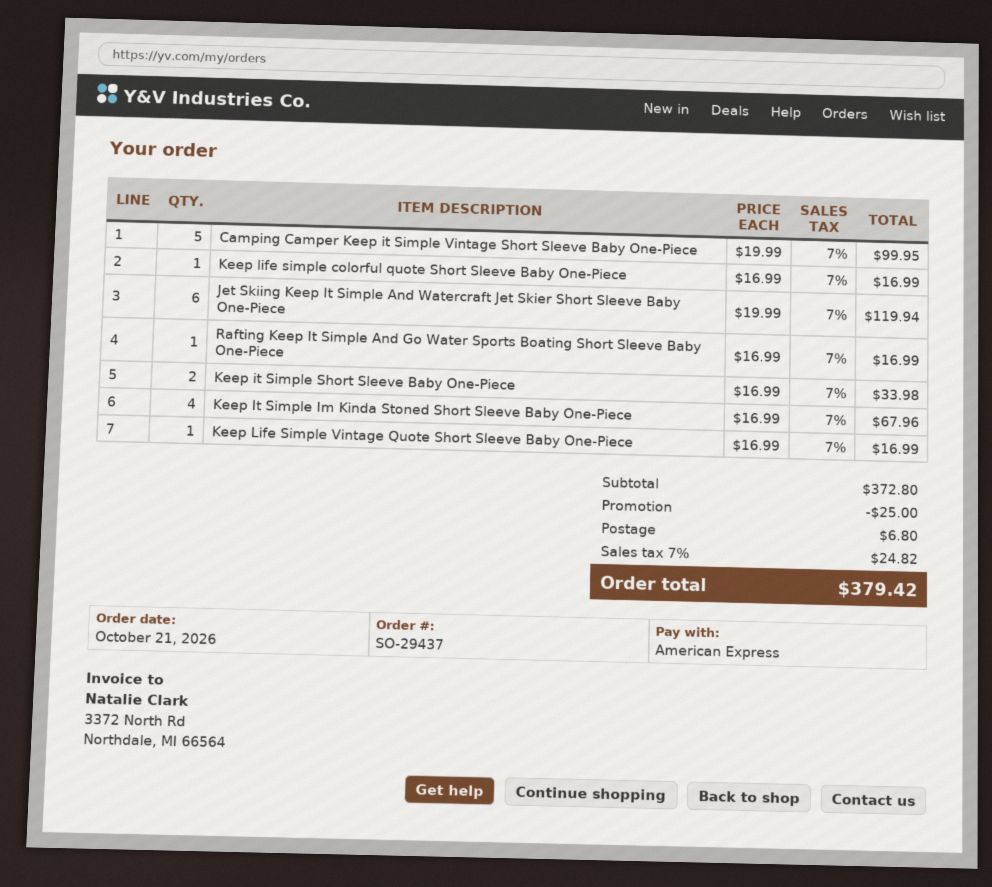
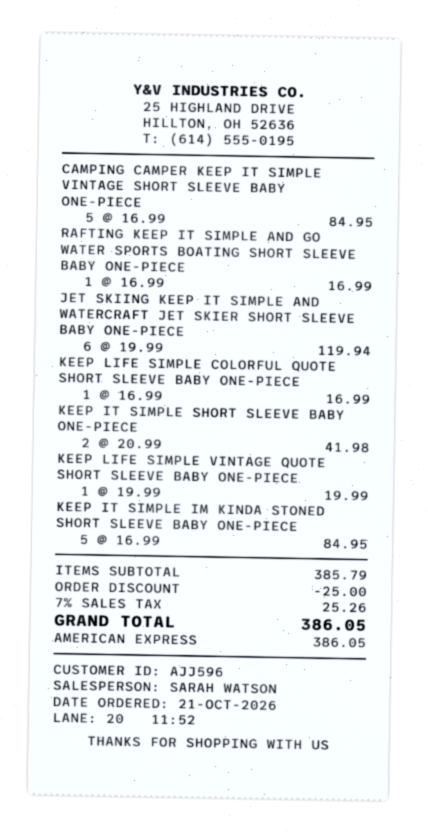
Camping Camper Keep it Simple Vintage Short Sleeve Baby One-Piece: 5 x 19.99 = 99.95 -> 5 x 16.99 = 84.95
Keep it Simple Short Sleeve Baby One-Piece: 2 x 16.99 = 33.98 -> 2 x 20.99 = 41.98
Keep It Simple Im Kinda Stoned Short Sleeve Baby One-Piece: 4 x 16.99 = 67.96 -> 5 x 16.99 = 84.95
Keep Life Simple Vintage Quote Short Sleeve Baby One-Piece: 1 x 16.99 = 16.99 -> 1 x 19.99 = 19.99
subtotal: 372.80 -> 385.79
shipping: 6.80 -> none
tax: 7% = 24.82 -> 7% = 25.26
total: 379.42 -> 386.05

